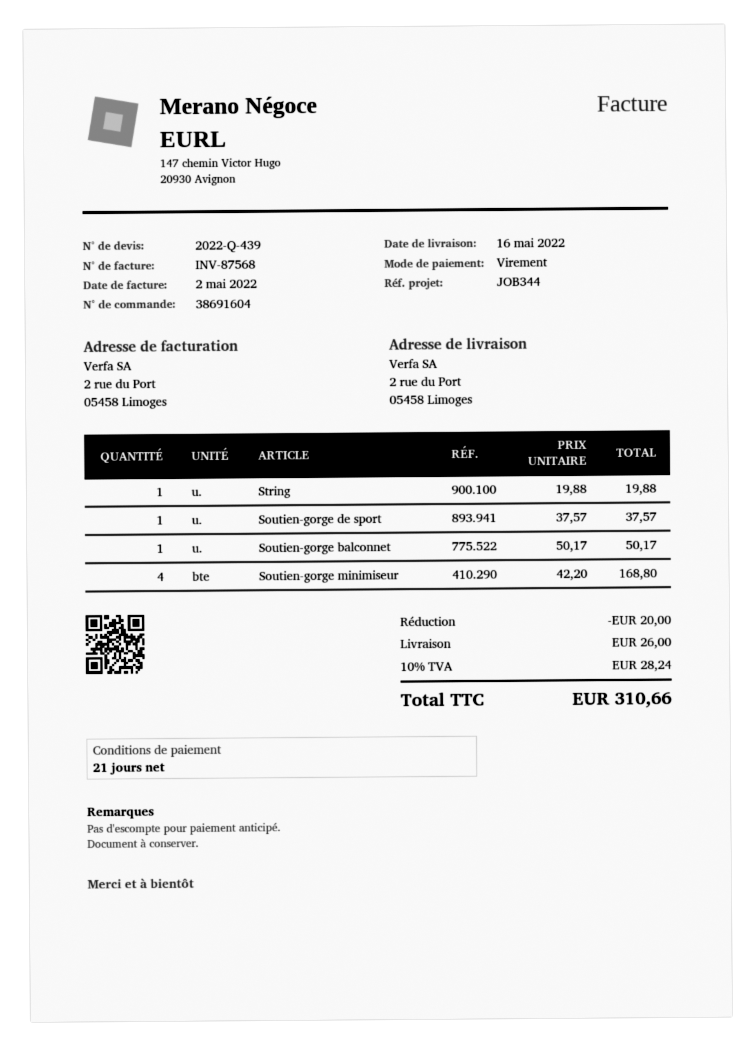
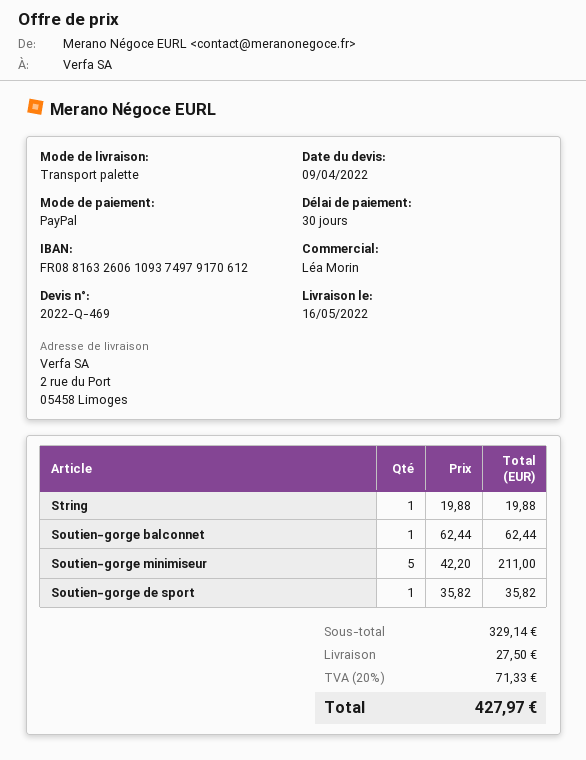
quote number: 2022-Q-439 -> 2022-Q-469
payment terms: 21 days -> 30 days
payment method: bank transfer -> PayPal
Soutien-gorge de sport: 1 x 37.57 = 37.57 -> 1 x 35.82 = 35.82
Soutien-gorge balconnet: 1 x 50.17 = 50.17 -> 1 x 62.44 = 62.44
Soutien-gorge minimiseur: 4 x 42.20 = 168.80 -> 5 x 42.20 = 211.00
discount: 20.00 -> none
shipping: 26.00 -> 27.50
tax: 10% = 28.24 -> 20% = 71.33
total: 310.66 -> 427.97

